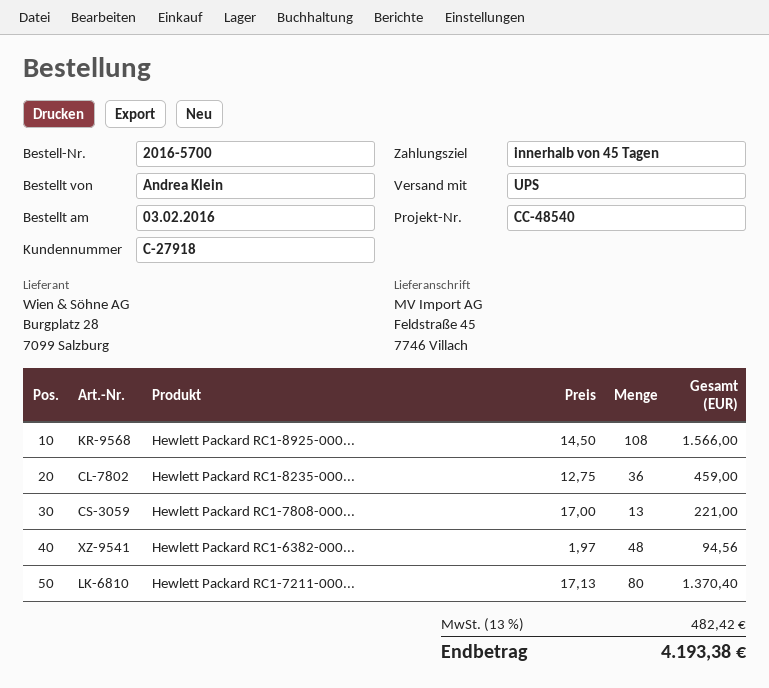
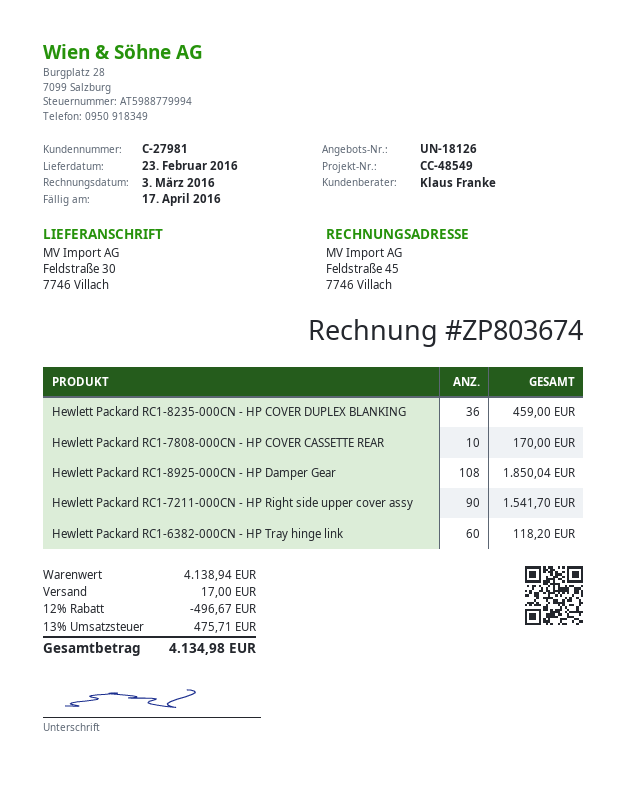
customer number: C-27918 -> C-27981
reference: CC-48540 -> CC-48549
ship to: Feldstraße 45, 7746 Villach -> Feldstraße 30, 7746 Villach
Hewlett Packard RC1-8925-000...: 108 for 1566.00 -> 108 for 1850.04
Hewlett Packard RC1-7808-000...: 13 for 221.00 -> 10 for 170.00
Hewlett Packard RC1-6382-000...: 48 for 94.56 -> 60 for 118.20
Hewlett Packard RC1-7211-000...: 80 for 1370.40 -> 90 for 1541.70
discount: none -> 12% = 496.67
shipping: none -> 17.00
tax: 13% = 482.42 -> 13% = 475.71
total: 4193.38 -> 4134.98

